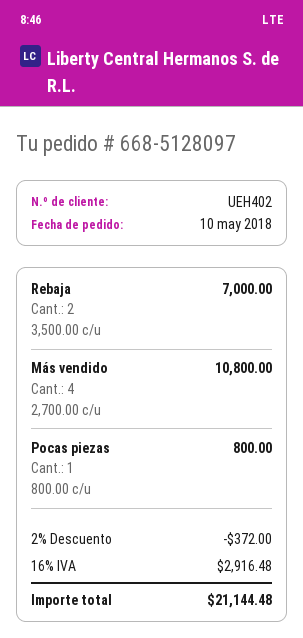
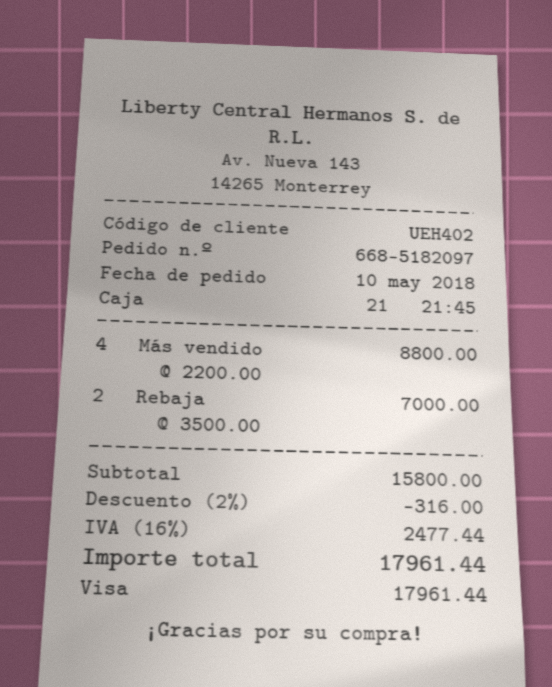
order number: 668-5128097 -> 668-5182097
Más vendido: 4 x 2700.00 = 10800.00 -> 4 x 2200.00 = 8800.00
Pocas piezas: 1 x 800.00 = 800.00 -> none
discount: 2% = 372.00 -> 2% = 316.00
tax: 16% = 2916.48 -> 16% = 2477.44
total: 21144.48 -> 17961.44

